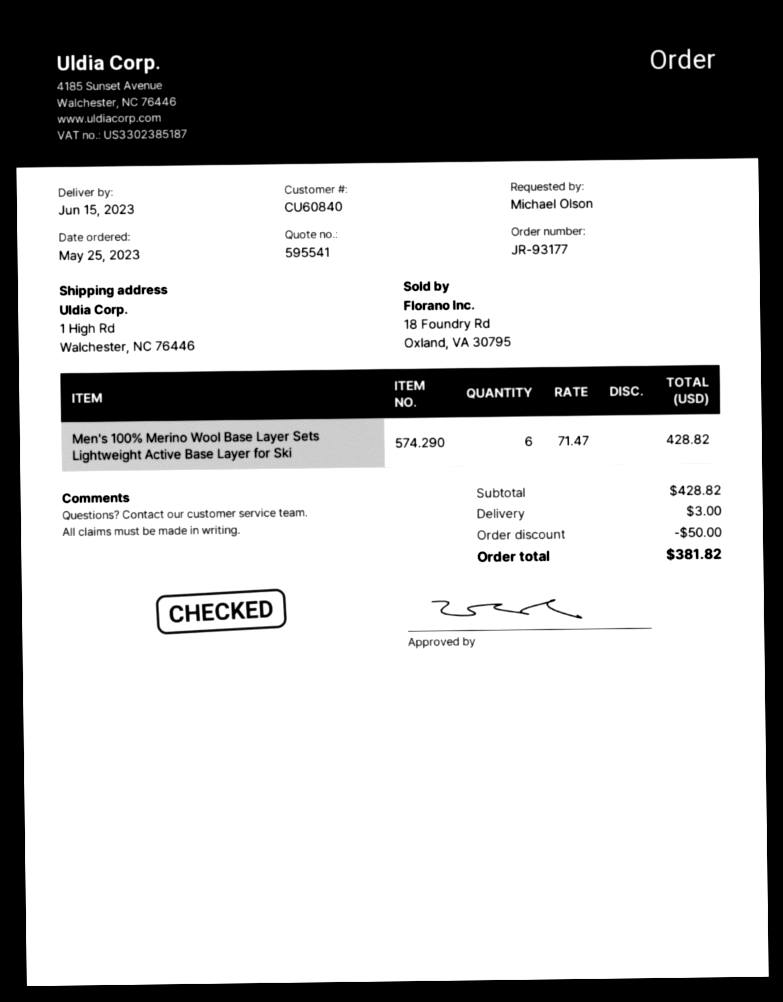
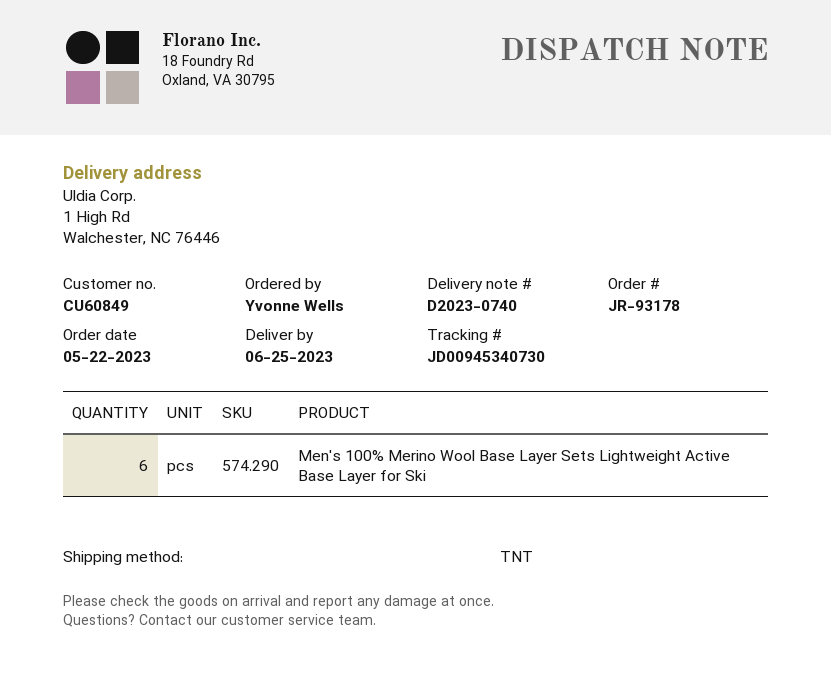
order number: JR-93177 -> JR-93178
order date: 2023-05-25 -> 2023-05-22
delivery date: 2023-06-15 -> 2023-06-25
customer number: CU60840 -> CU60849
ordered by: Michael Olson -> Yvonne Wells

